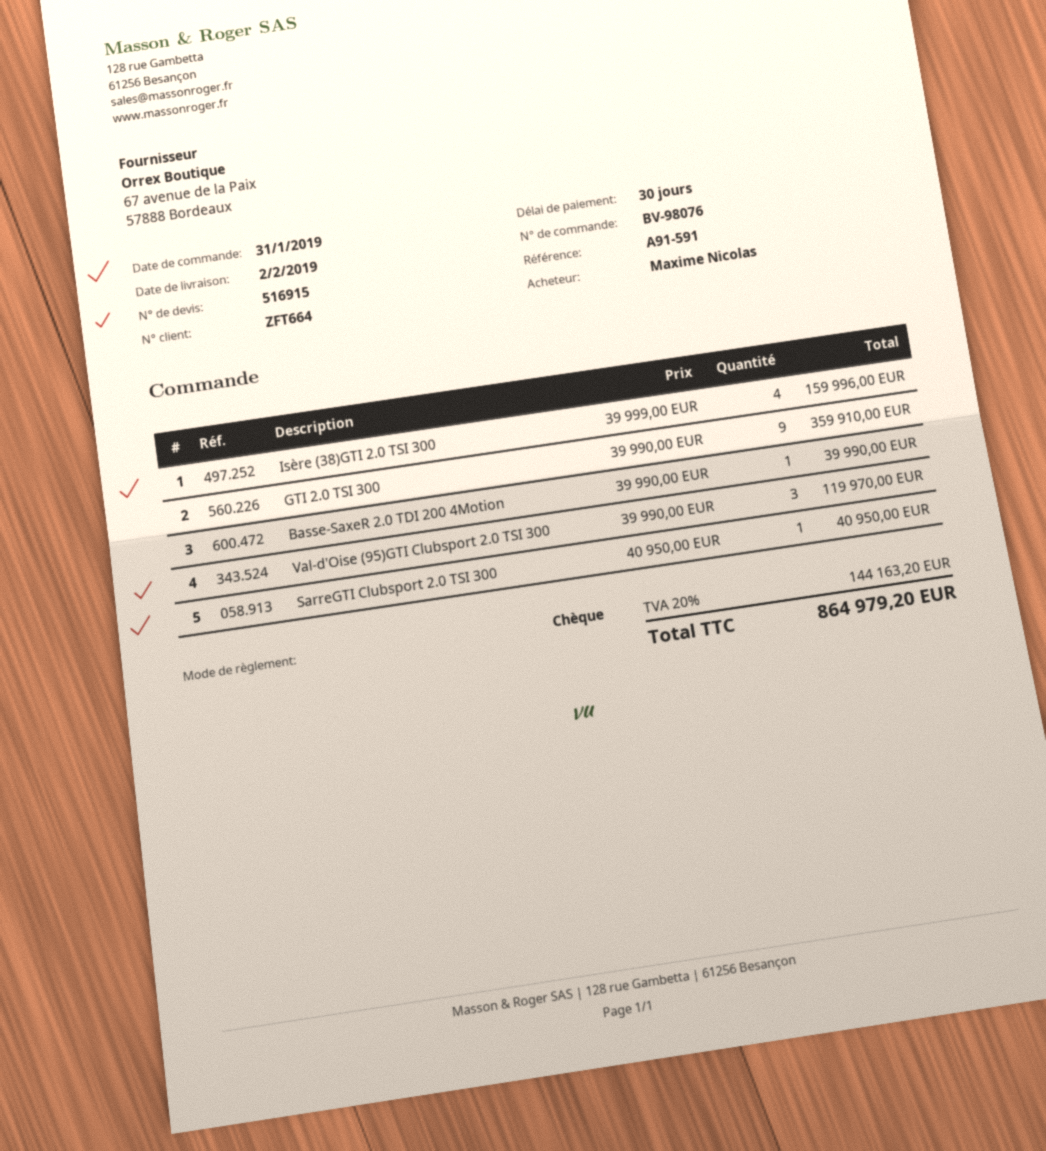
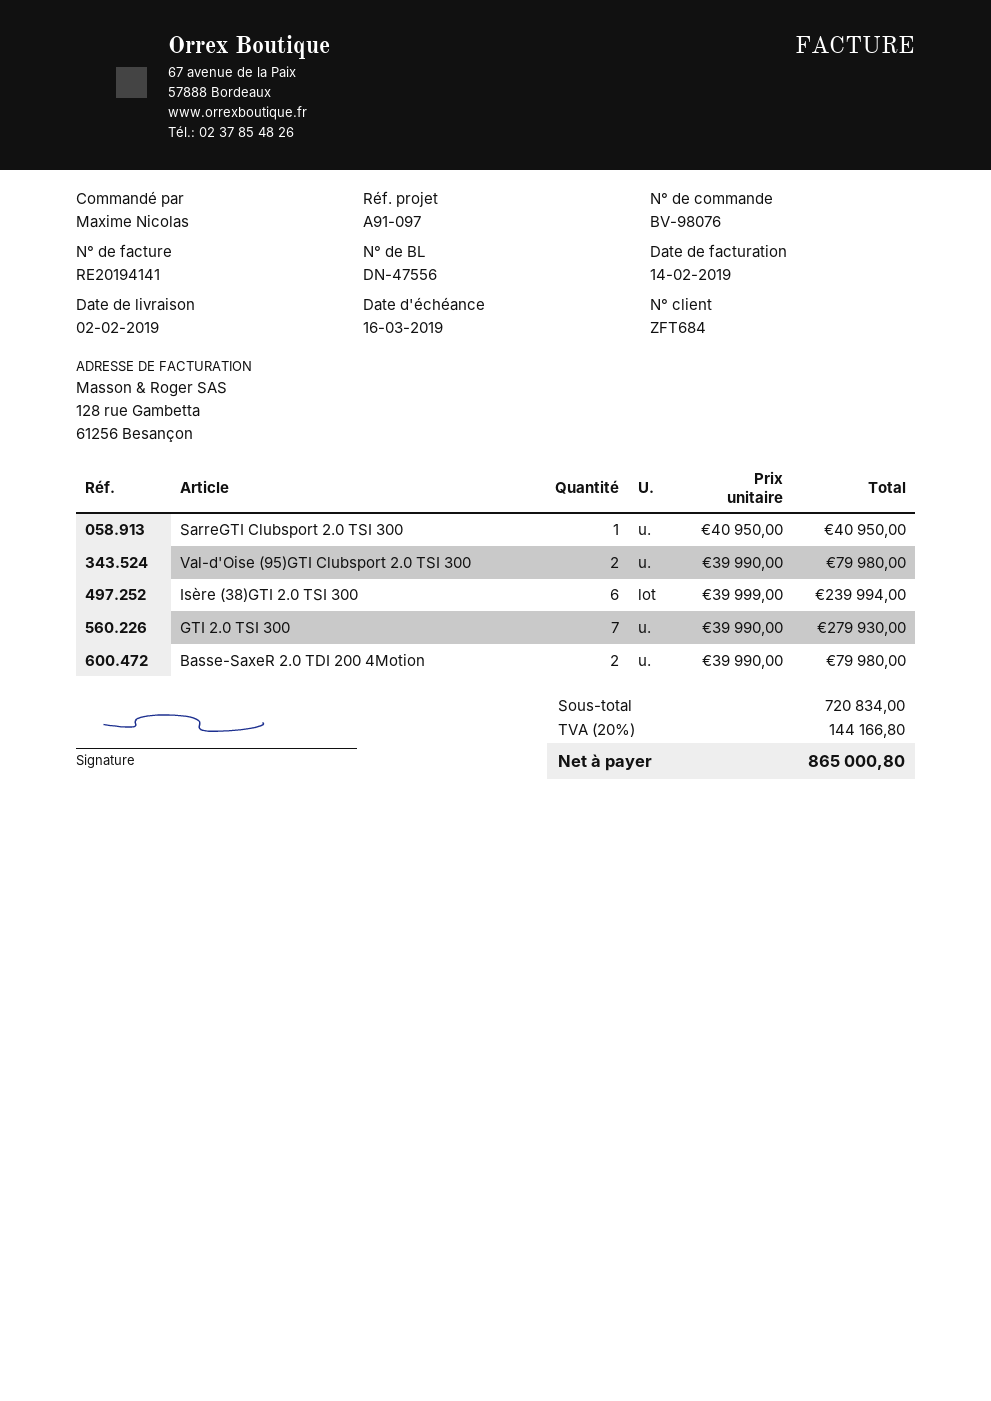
customer number: ZFT664 -> ZFT684
reference: A91-591 -> A91-097
Isère (38)GTI 2.0 TSI 300: 4 x 39999.00 = 159996.00 -> 6 x 39999.00 = 239994.00
GTI 2.0 TSI 300: 9 x 39990.00 = 359910.00 -> 7 x 39990.00 = 279930.00
Basse-SaxeR 2.0 TDI 200 4Motion: 1 x 39990.00 = 39990.00 -> 2 x 39990.00 = 79980.00
Val-d'Oise (95)GTI Clubsport 2.0 TSI 300: 3 x 39990.00 = 119970.00 -> 2 x 39990.00 = 79980.00
tax: 20% = 144163.20 -> 20% = 144166.80
total: 864979.20 -> 865000.80

